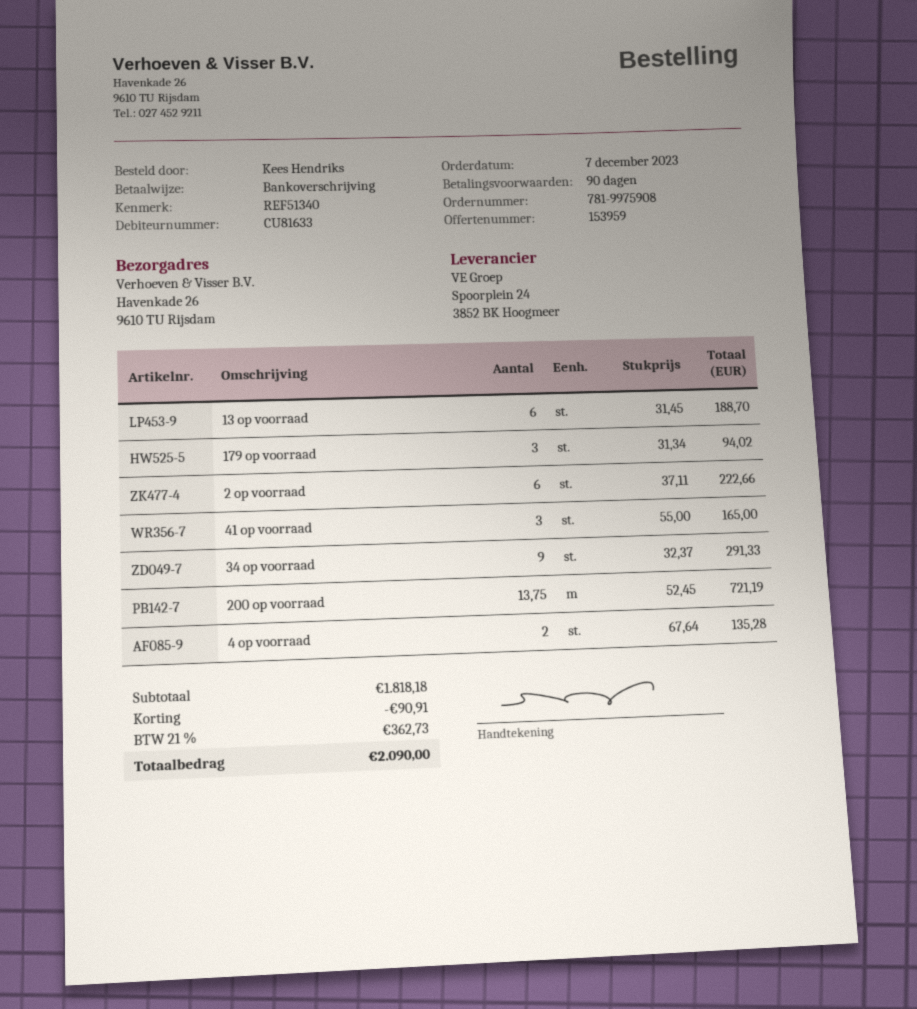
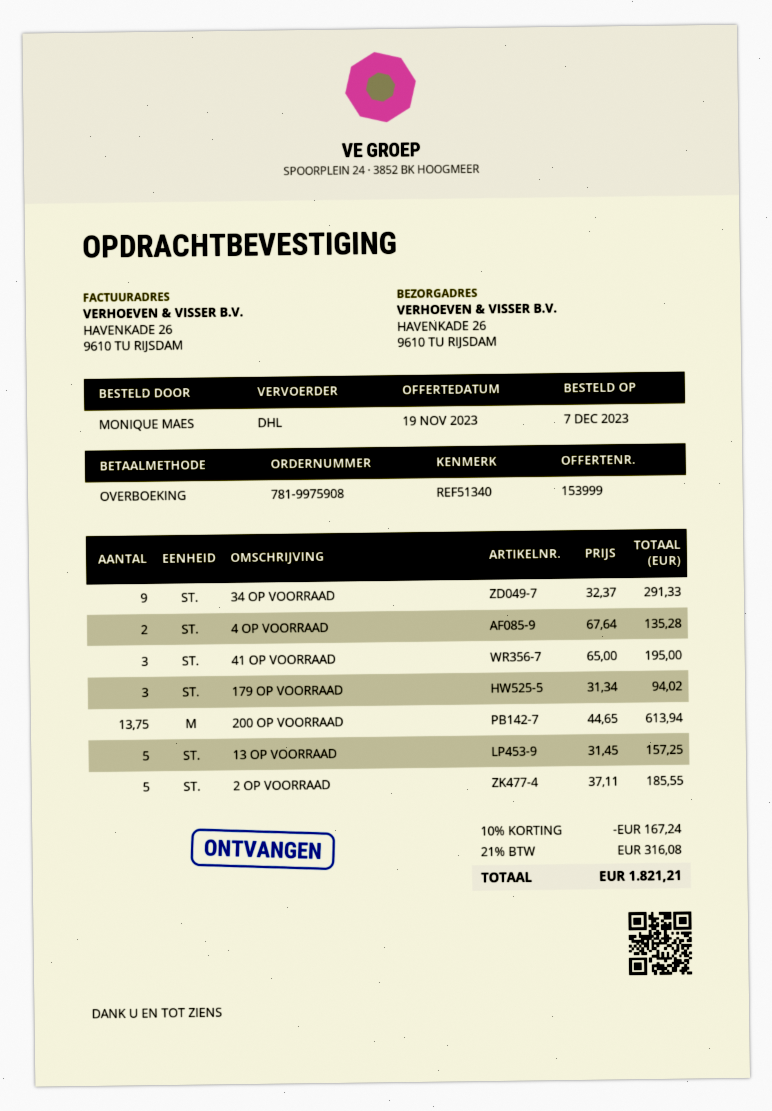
quote number: 153959 -> 153999
ordered by: Kees Hendriks -> MONIQUE MAES
13 op voorraad: 6 x 31.45 = 188.70 -> 5 x 31.45 = 157.25
2 op voorraad: 6 x 37.11 = 222.66 -> 5 x 37.11 = 185.55
41 op voorraad: 3 x 55.00 = 165.00 -> 3 x 65.00 = 195.00
200 op voorraad: 13.75 x 52.45 = 721.19 -> 13.75 x 44.65 = 613.94
discount: 90.91 -> 167.24
tax: 21% = 362.73 -> 21% = 316.08
total: 2090.00 -> 1821.21

